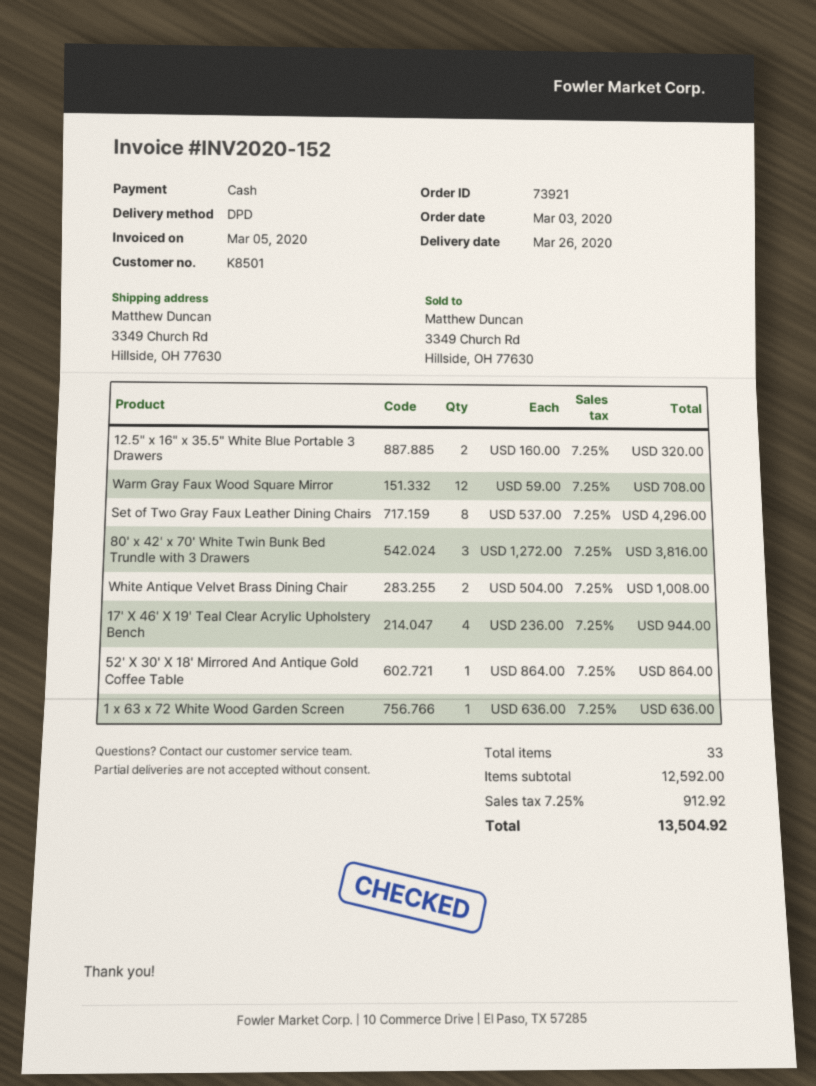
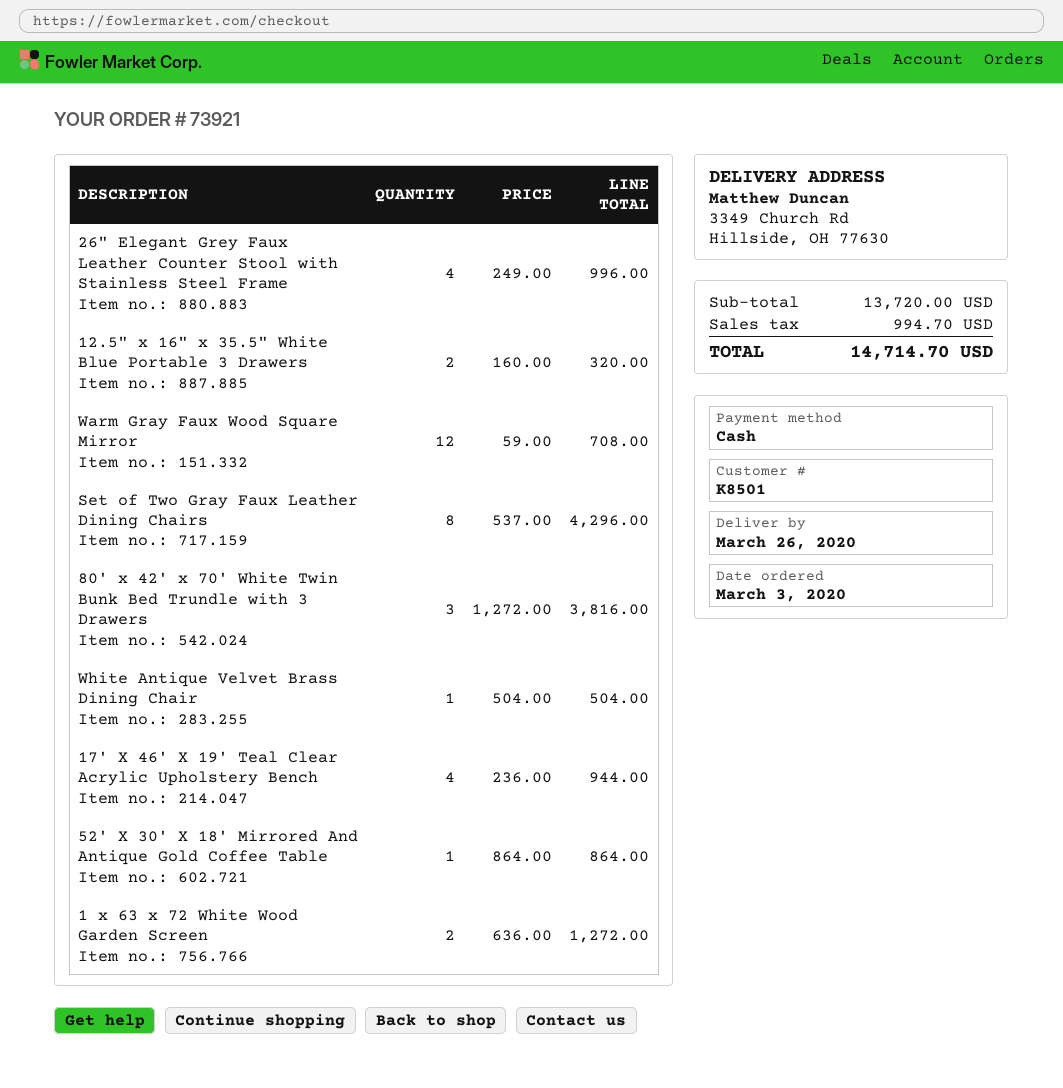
White Antique Velvet Brass Dining Chair: 2 x 504.00 = 1008.00 -> 1 x 504.00 = 504.00
1 x 63 x 72 White Wood Garden Screen: 1 x 636.00 = 636.00 -> 2 x 636.00 = 1272.00
26" Elegant Grey Faux Leather Counter Stool with Stainless Steel Frame: none -> 4 x 249.00 = 996.00
subtotal: 12592.00 -> 13720.00
tax: 912.92 -> 994.70
total: 13504.92 -> 14714.70

